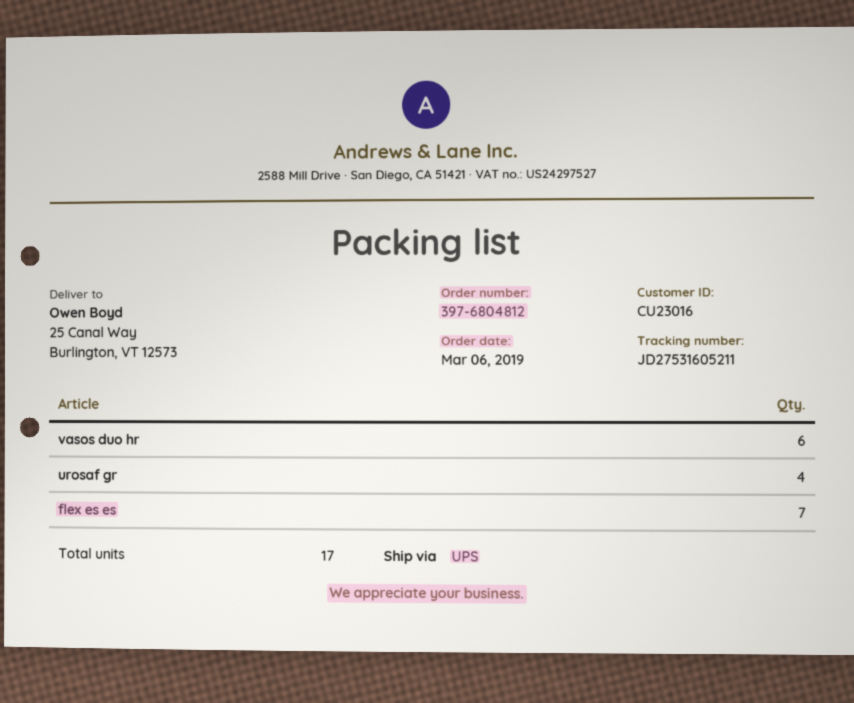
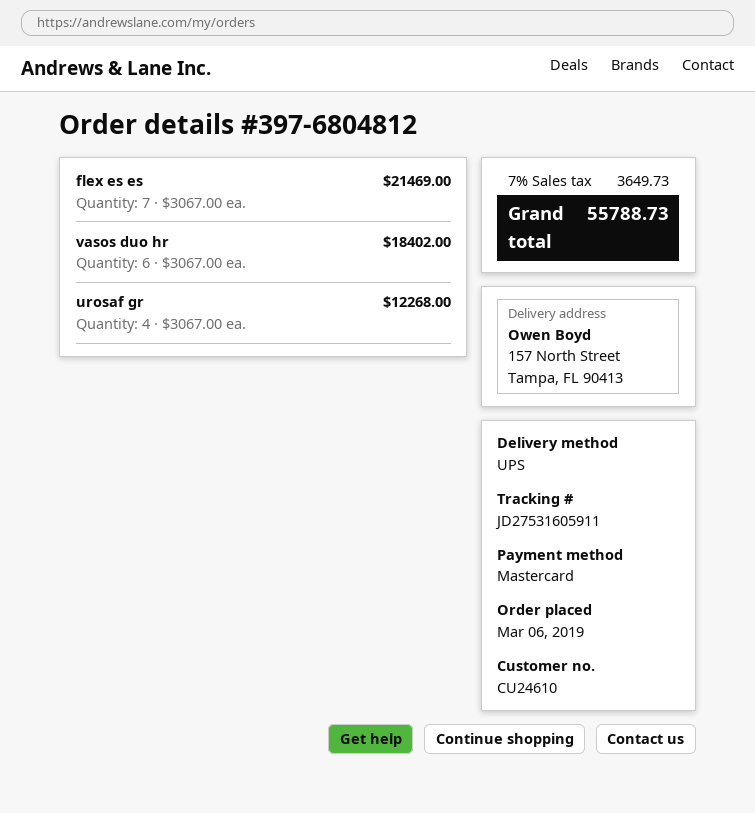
customer number: CU23016 -> CU24610
tracking number: JD27531605211 -> JD27531605911
ship to: 25 Canal Way, Burlington, VT 12573 -> 157 North Street, Tampa, FL 90413

